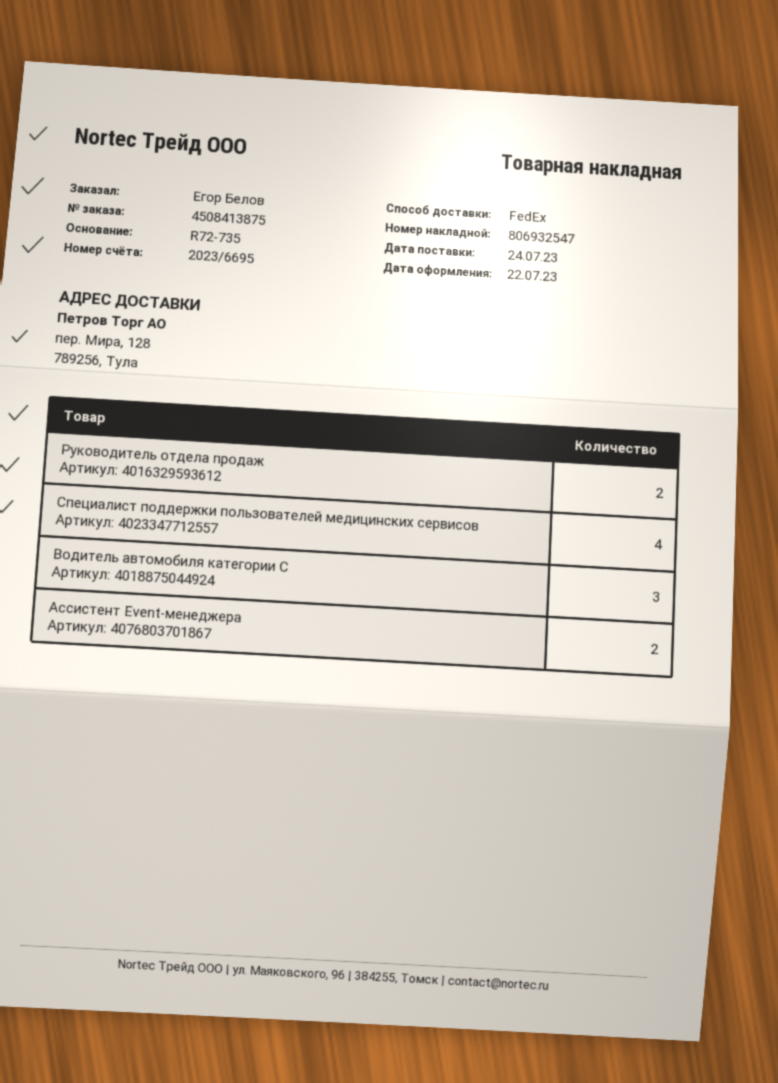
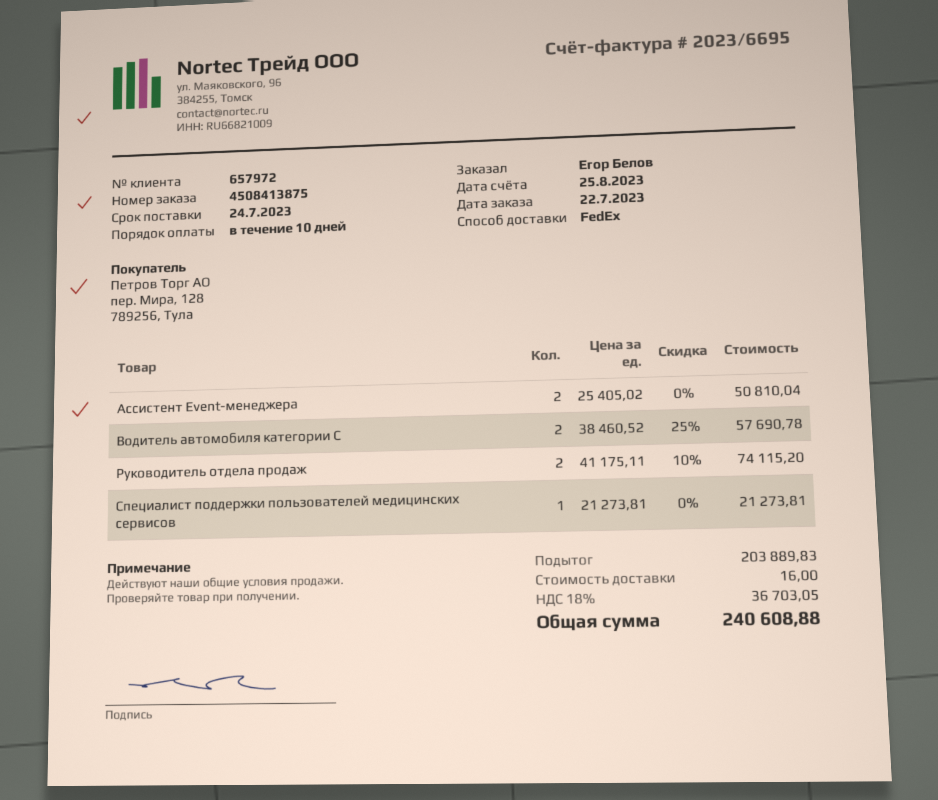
Специалист поддержки пользователей медицинских сервисов: 4 -> 1
Водитель автомобиля категории С: 3 -> 2

